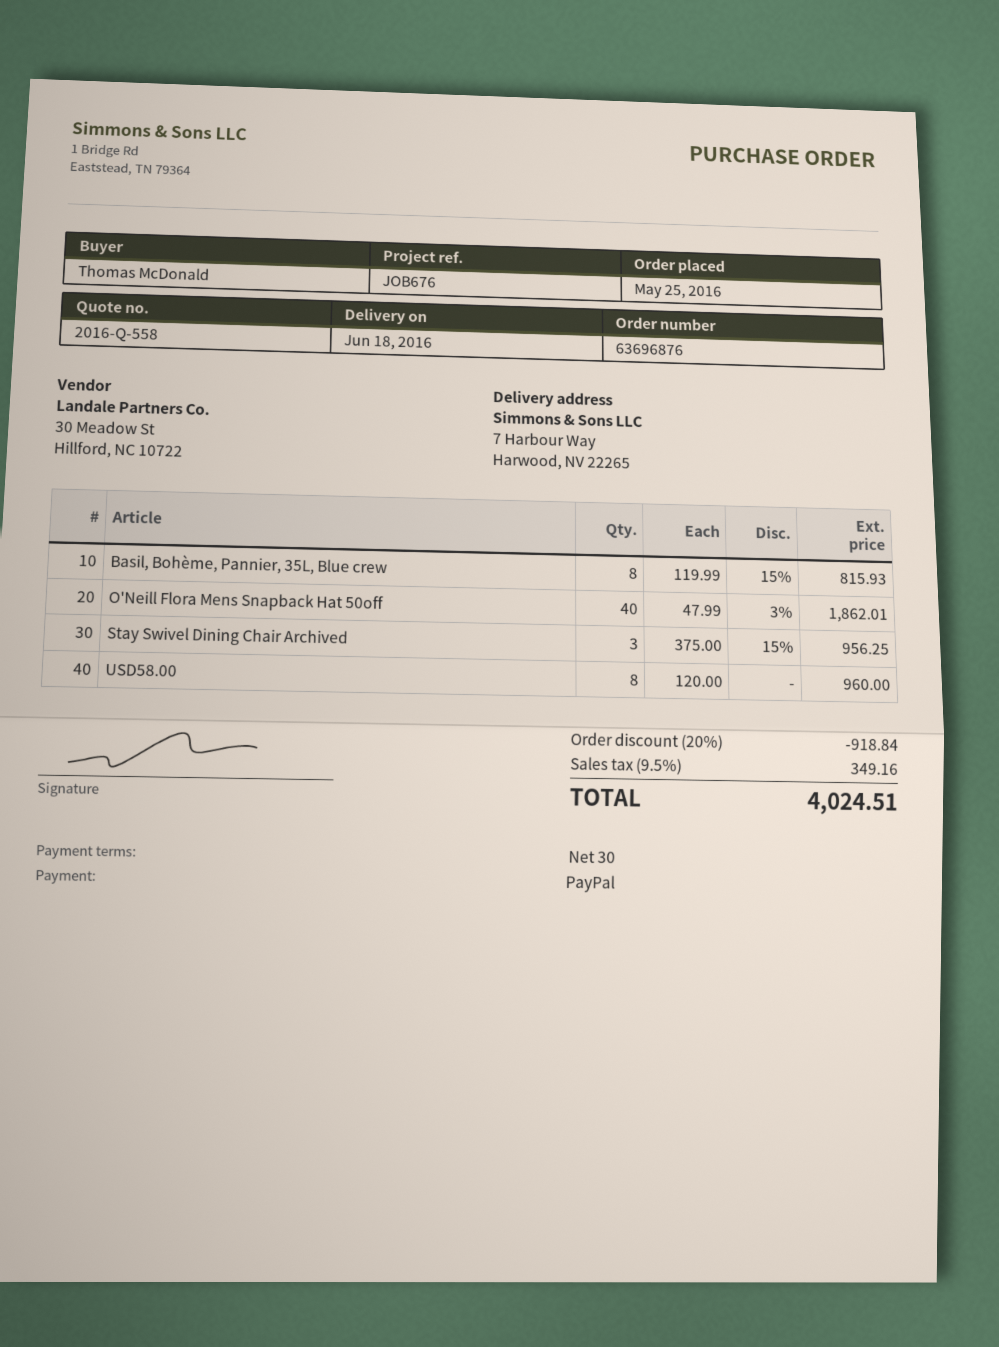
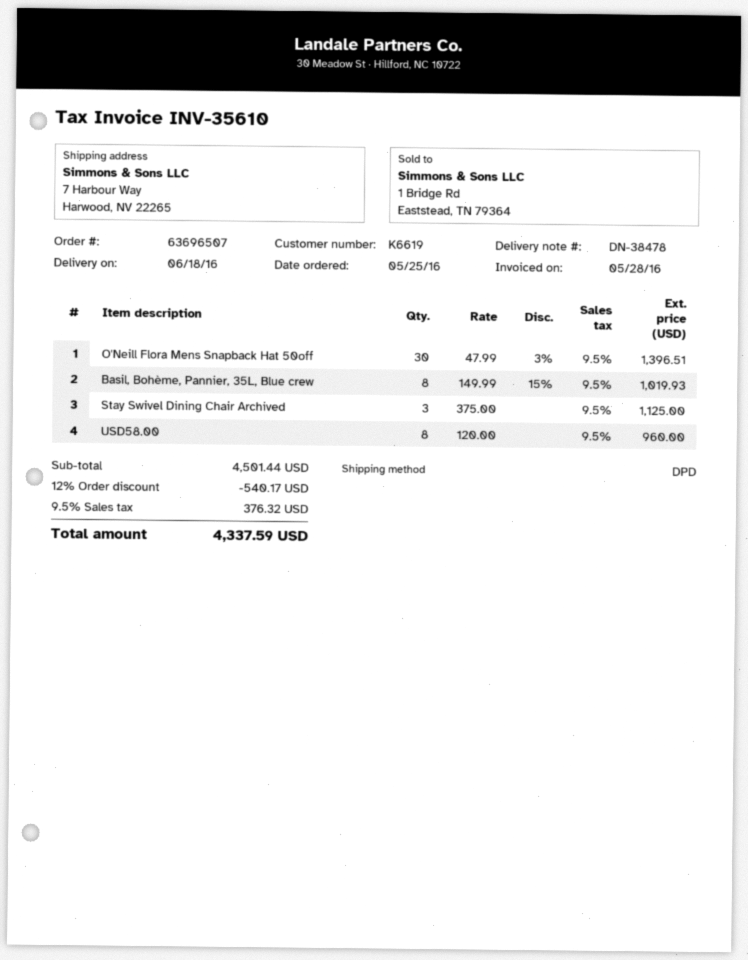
order number: 63696876 -> 63696507
Basil, Bohème, Pannier, 35L, Blue crew: 8 x 119.99 - 15% = 815.93 -> 8 x 149.99 - 15% = 1019.93
O'Neill Flora Mens Snapback Hat 50off: 40 x 47.99 - 3% = 1862.01 -> 30 x 47.99 - 3% = 1396.51
Stay Swivel Dining Chair Archived: 3 x 375.00 - 15% = 956.25 -> 3 x 375.00 = 1125.00
discount: 20% = 918.84 -> 12% = 540.17
tax: 9.5% = 349.16 -> 9.5% = 376.32
total: 4024.51 -> 4337.59

